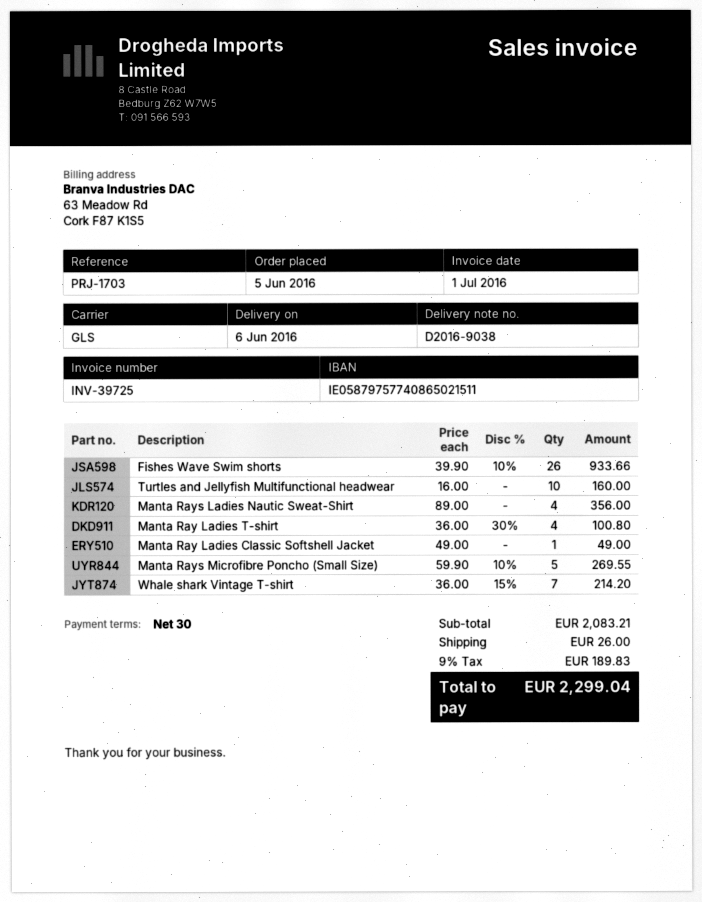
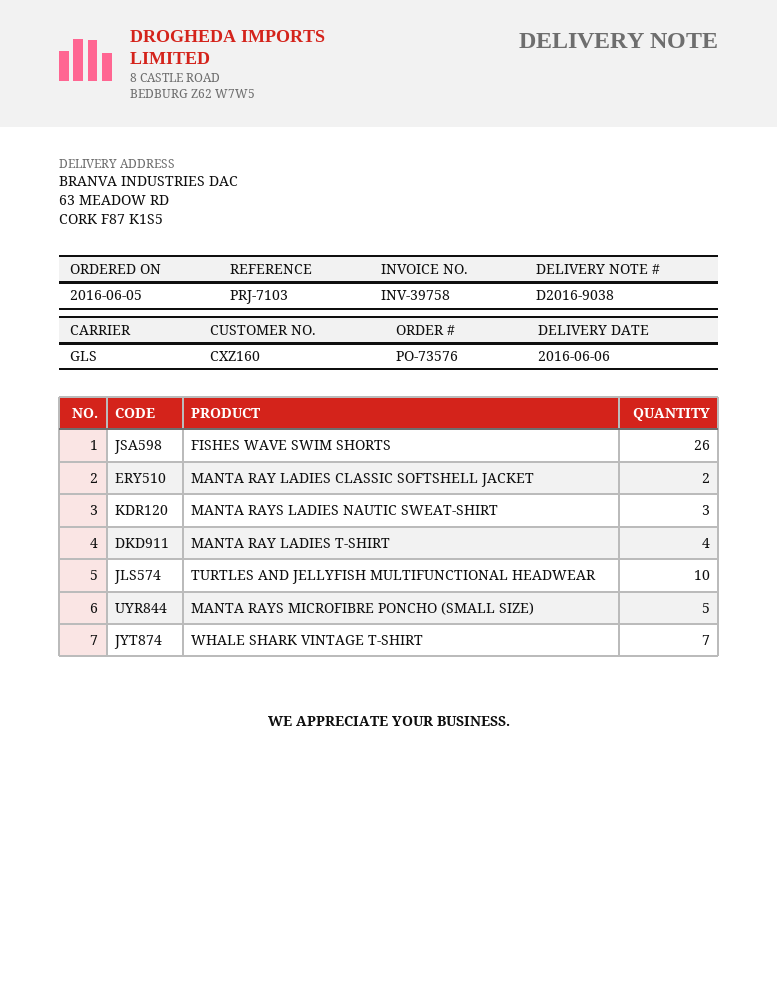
invoice number: INV-39725 -> INV-39758
reference: PRJ-1703 -> PRJ-7103
Manta Rays Ladies Nautic Sweat-Shirt: 4 -> 3
Manta Ray Ladies Classic Softshell Jacket: 1 -> 2

